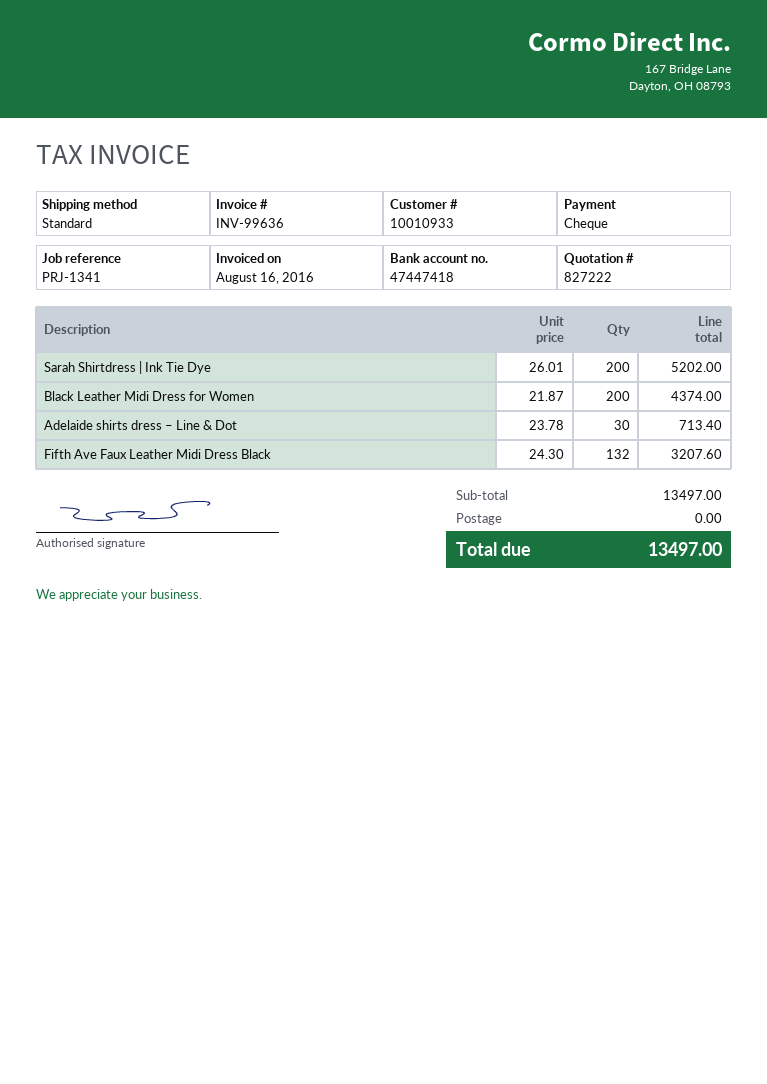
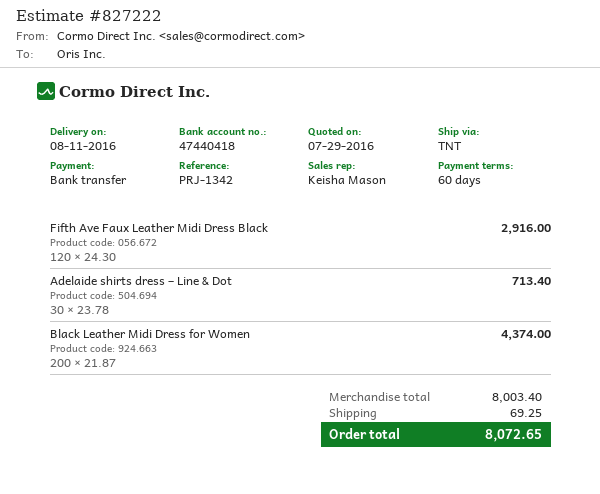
reference: PRJ-1341 -> PRJ-1342
payment method: cheque -> bank transfer
bank account: 47447418 -> 47440418
shipping method: standard -> TNT
Sarah Shirtdress | Ink Tie Dye: 200 x 26.01 = 5202.00 -> none
Fifth Ave Faux Leather Midi Dress Black: 132 x 24.30 = 3207.60 -> 120 x 24.30 = 2916.00
subtotal: 13497.00 -> 8003.40
shipping: 0.00 -> 69.25
total: 13497.00 -> 8072.65

